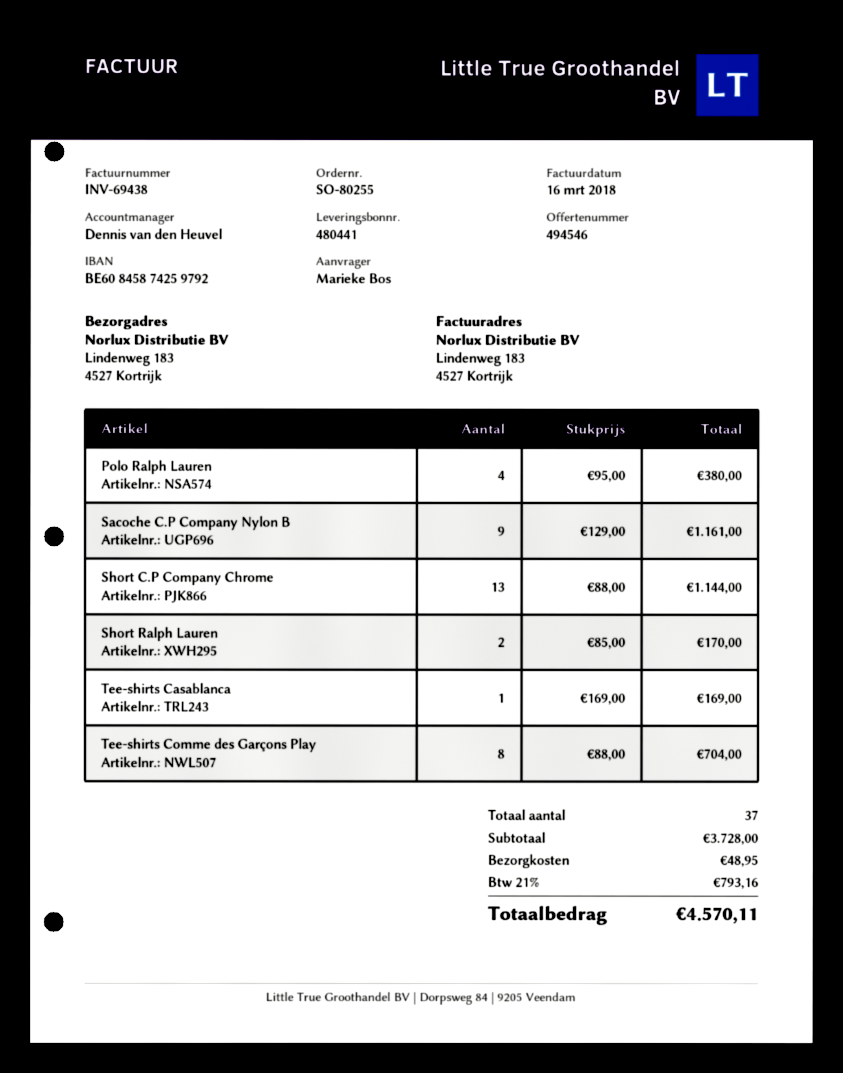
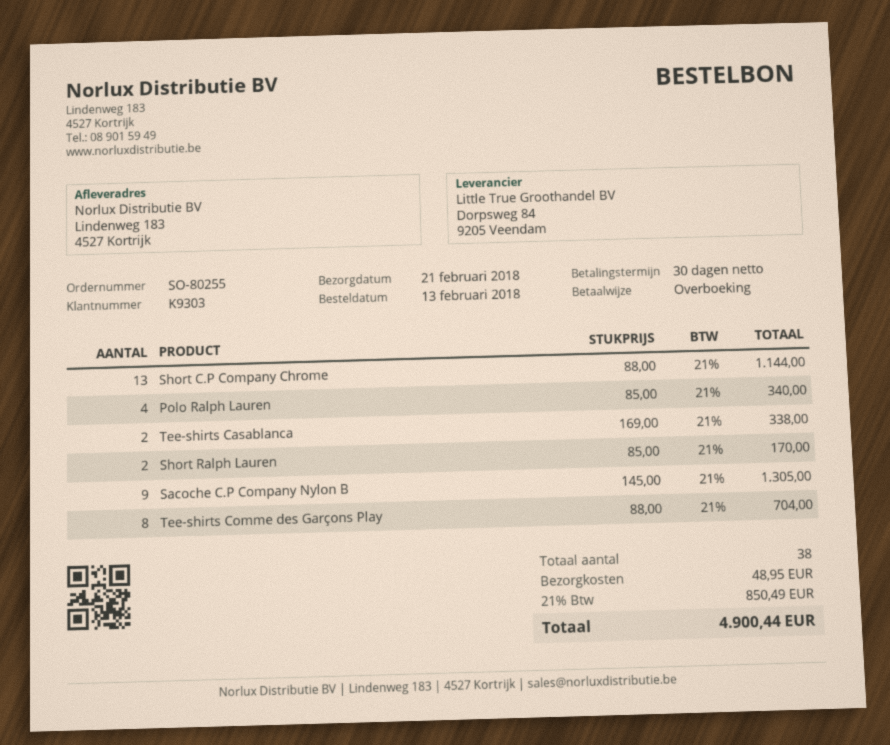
Polo Ralph Lauren: 4 x 95.00 = 380.00 -> 4 x 85.00 = 340.00
Sacoche C.P Company Nylon B: 9 x 129.00 = 1161.00 -> 9 x 145.00 = 1305.00
Tee-shirts Casablanca: 1 x 169.00 = 169.00 -> 2 x 169.00 = 338.00
total quantity: 37 -> 38
tax: 21% = 793.16 -> 21% = 850.49
total: 4570.11 -> 4900.44

